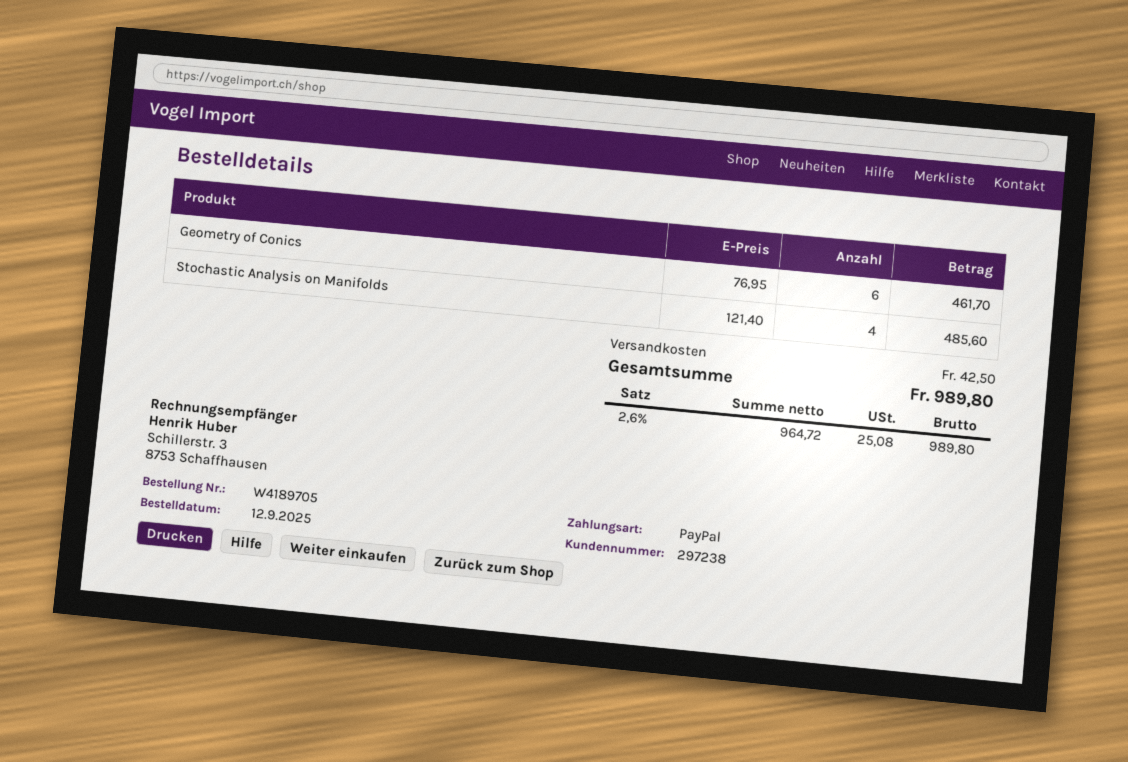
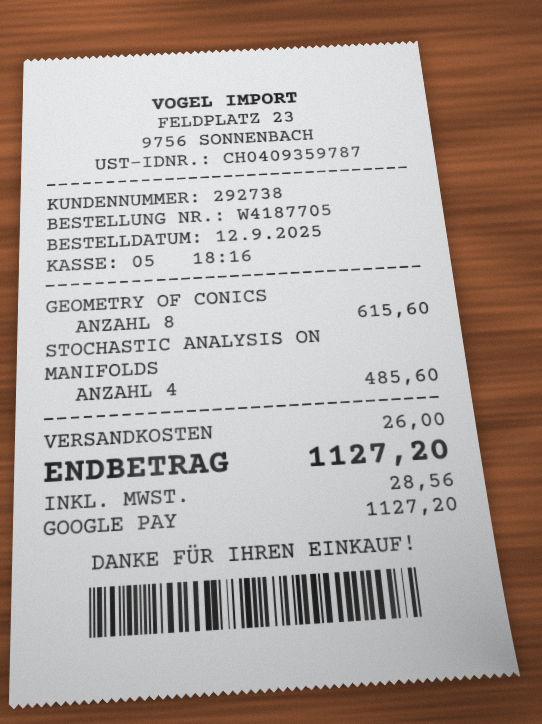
order number: W4189705 -> W4187705
customer number: 297238 -> 292738
payment method: PayPal -> Google Pay
Geometry of Conics: 6 for 461.70 -> 8 for 615.60
shipping: 42.50 -> 26.00
tax: 25.08 -> 28.56
total: 989.80 -> 1127.20

